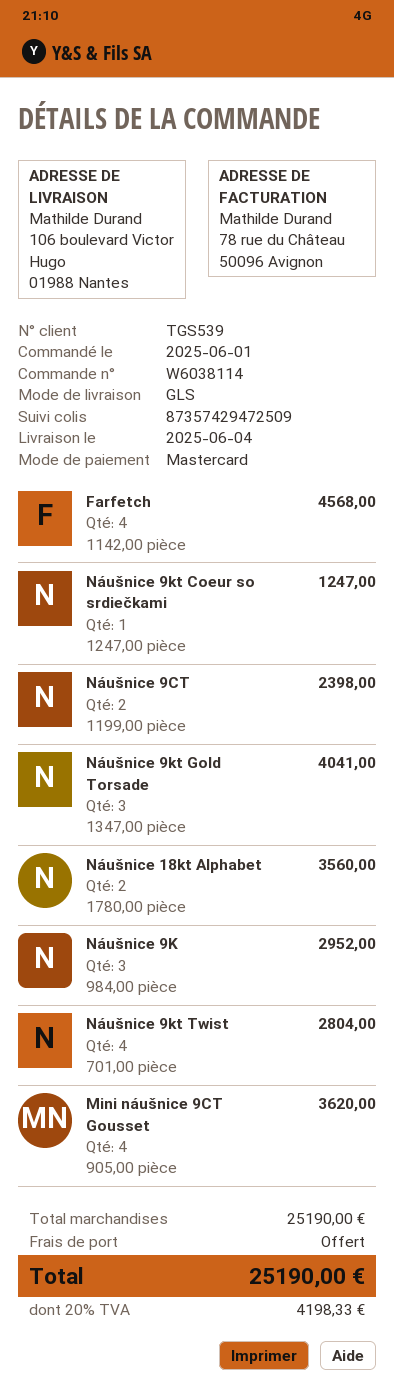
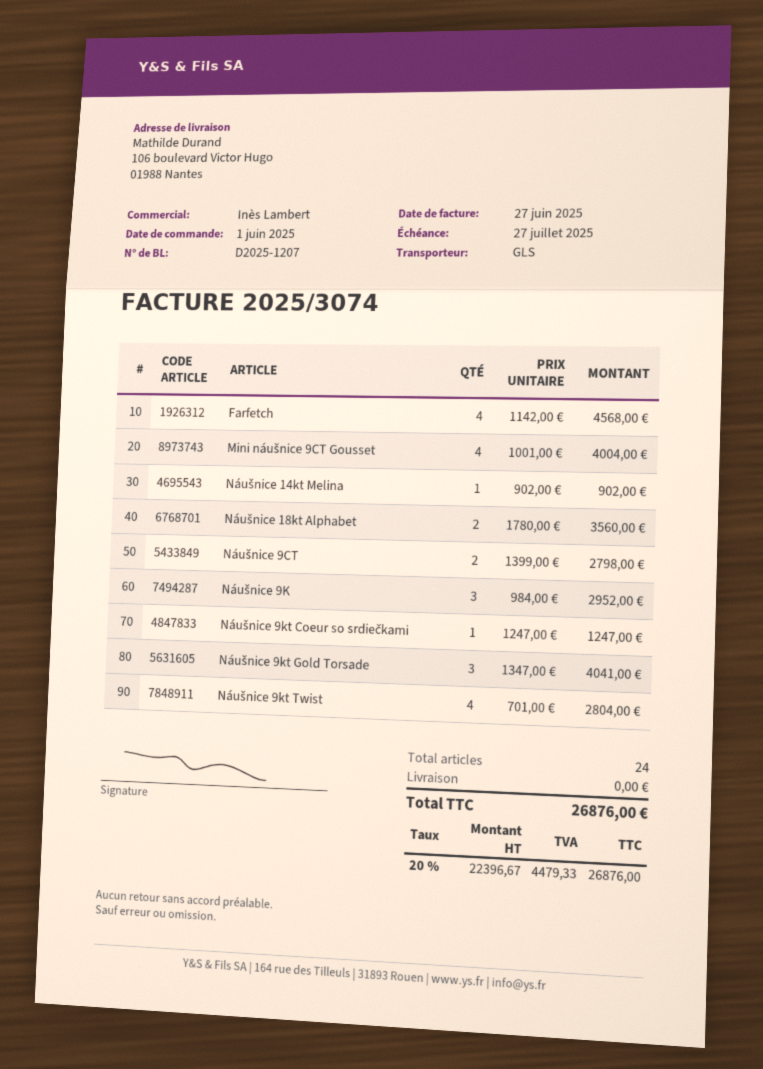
Náušnice 9CT: 2 x 1199.00 = 2398.00 -> 2 x 1399.00 = 2798.00
Mini náušnice 9CT Gousset: 4 x 905.00 = 3620.00 -> 4 x 1001.00 = 4004.00
Náušnice 14kt Melina: none -> 1 x 902.00 = 902.00
tax: 20% = 4198.33 -> 20% = 4479.33
total: 25190.00 -> 26876.00

